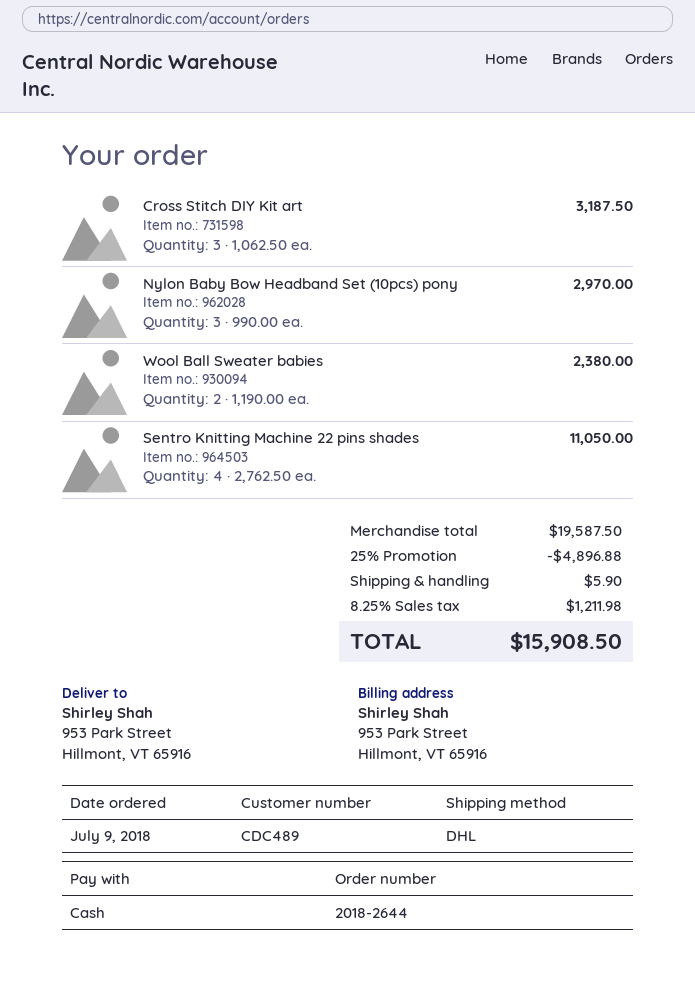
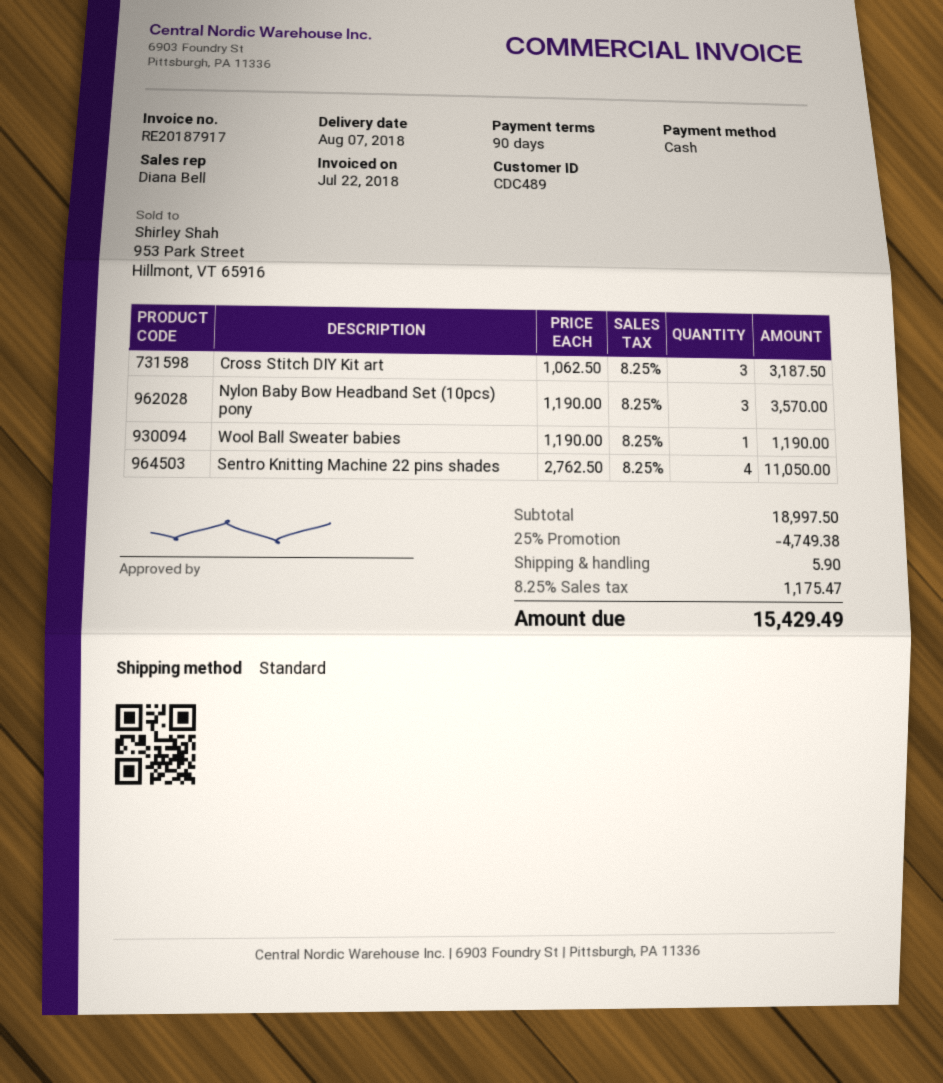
shipping method: DHL -> standard
Nylon Baby Bow Headband Set (10pcs) pony: 3 x 990.00 = 2970.00 -> 3 x 1190.00 = 3570.00
Wool Ball Sweater babies: 2 x 1190.00 = 2380.00 -> 1 x 1190.00 = 1190.00
subtotal: 19587.50 -> 18997.50
discount: 25% = 4896.88 -> 25% = 4749.38
tax: 8.25% = 1211.98 -> 8.25% = 1175.47
total: 15908.50 -> 15429.49

